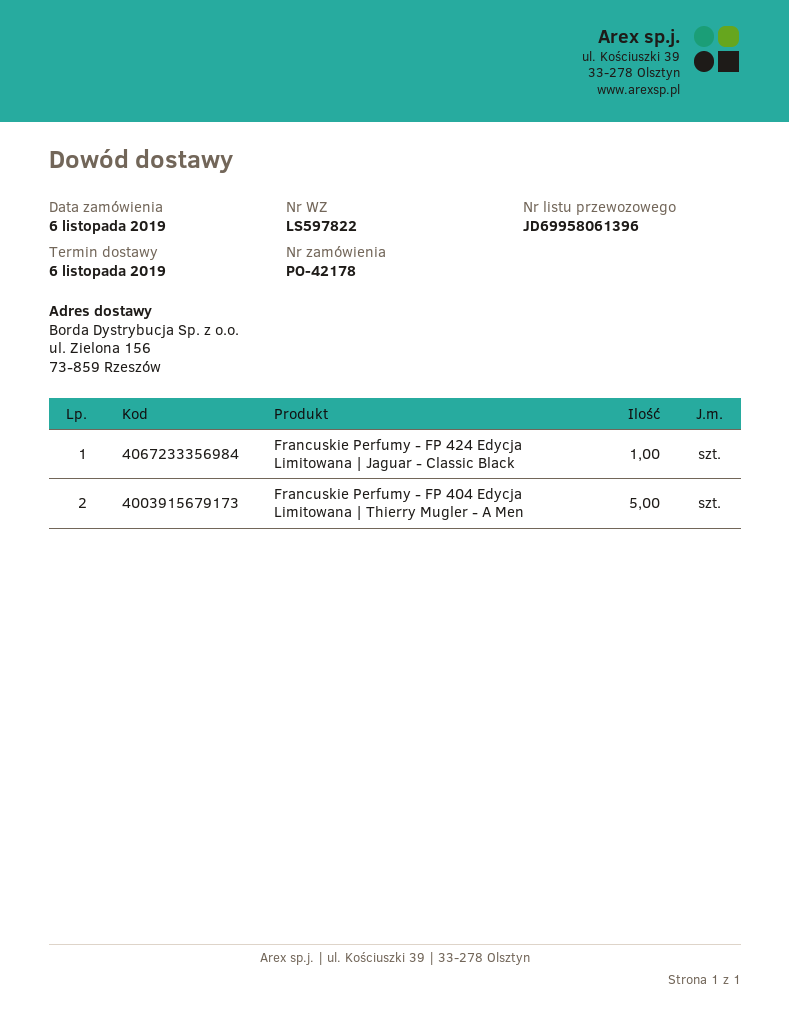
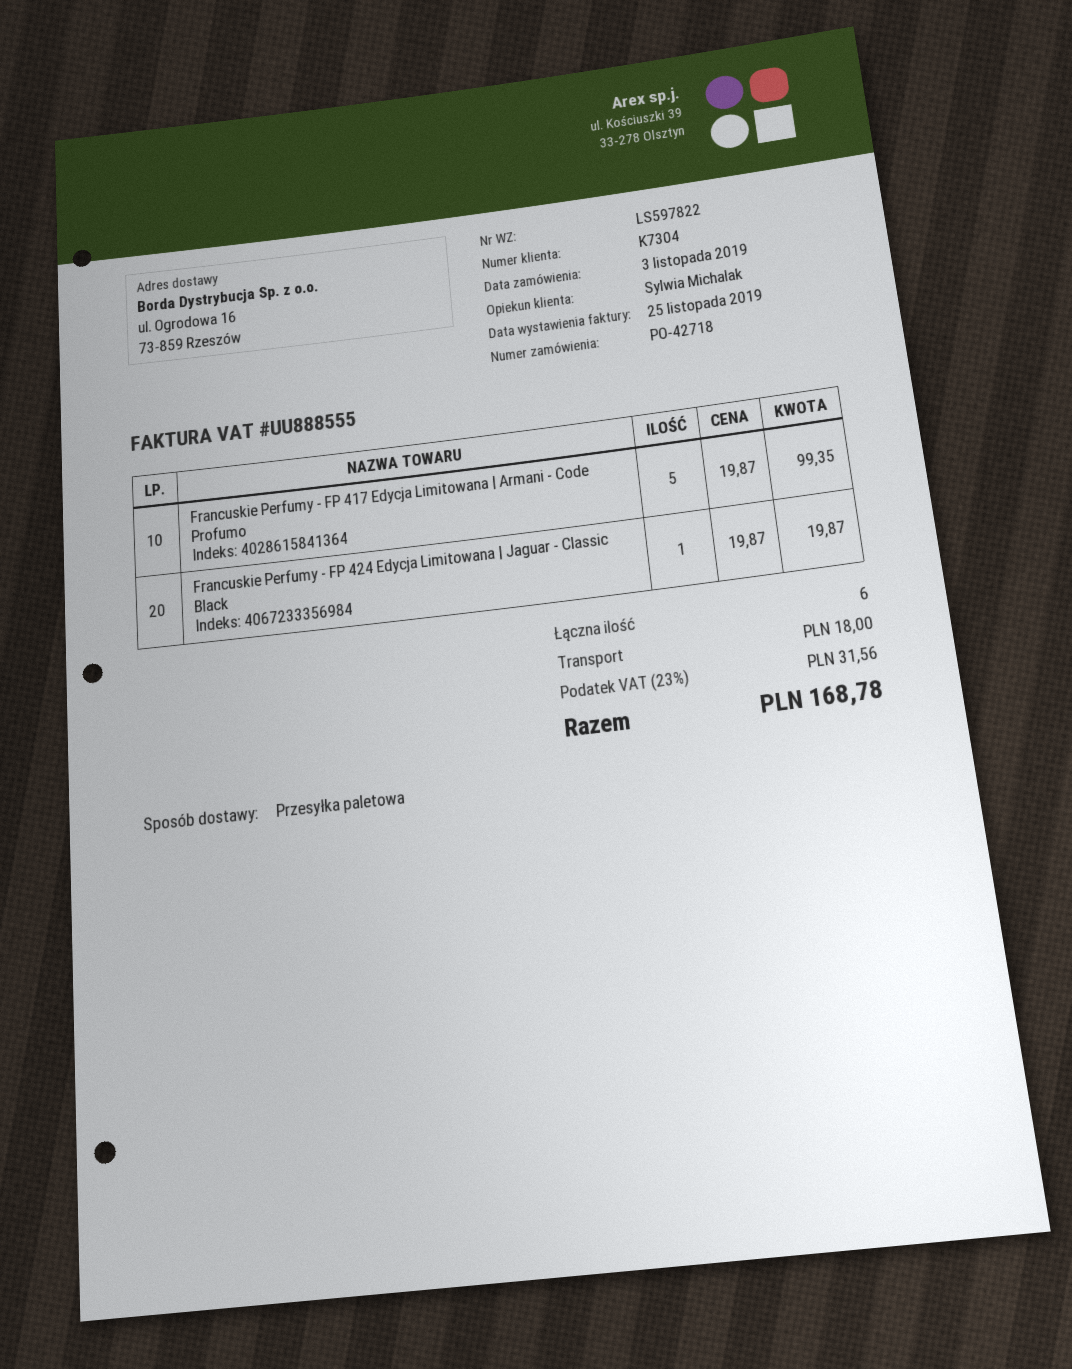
order number: PO-42178 -> PO-42718
order date: 2019-11-06 -> 2019-11-03
ship to: ul. Zielona 156, 73-859 Rzeszów -> ul. Ogrodowa 16, 73-859 Rzeszów
Francuskie Perfumy - FP 404 Edycja Limitowana | Thierry Mugler - A Men: 5 -> none
Francuskie Perfumy - FP 417 Edycja Limitowana | Armani - Code Profumo: none -> 5

